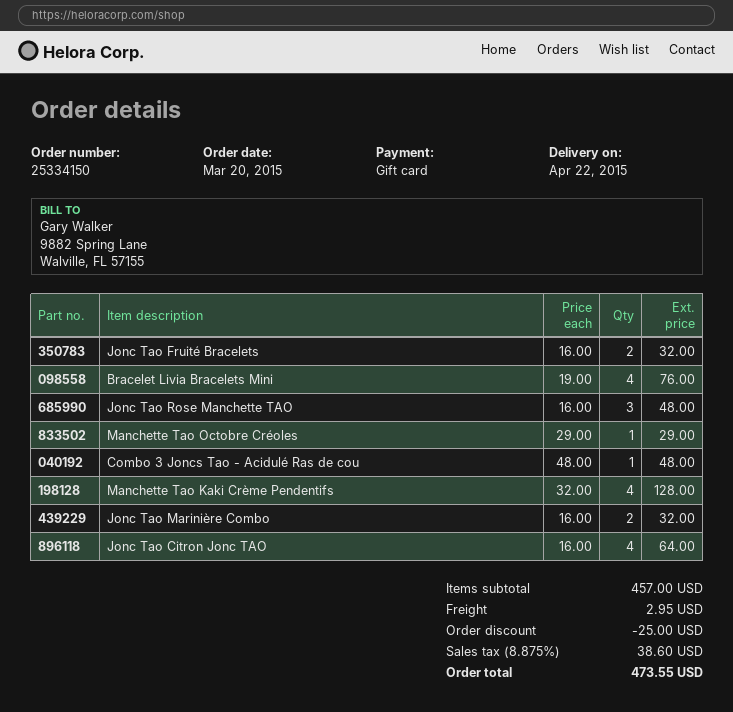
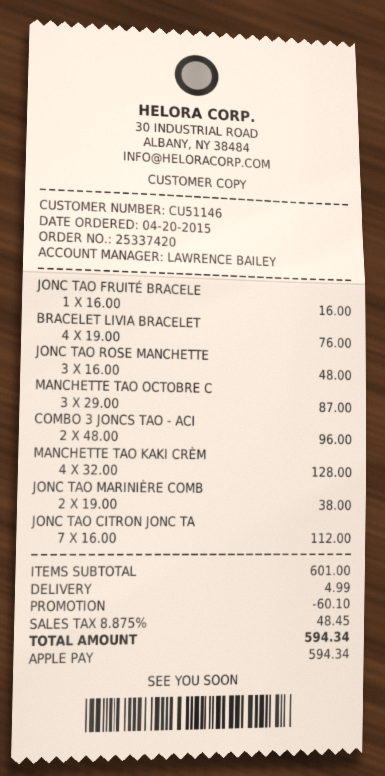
order number: 25334150 -> 25337420
order date: 2015-03-20 -> 2015-04-20
payment method: gift card -> Apple Pay
Jonc Tao Fruité Bracelets: 2 x 16.00 = 32.00 -> 1 x 16.00 = 16.00
Manchette Tao Octobre Créoles: 1 x 29.00 = 29.00 -> 3 x 29.00 = 87.00
Combo 3 Joncs Tao - Acidulé Ras de cou: 1 x 48.00 = 48.00 -> 2 x 48.00 = 96.00
Jonc Tao Marinière Combo: 2 x 16.00 = 32.00 -> 2 x 19.00 = 38.00
Jonc Tao Citron Jonc TAO: 4 x 16.00 = 64.00 -> 7 x 16.00 = 112.00
subtotal: 457.00 -> 601.00
discount: 25.00 -> 60.10
shipping: 2.95 -> 4.99
tax: 8.875% = 38.60 -> 8.875% = 48.45
total: 473.55 -> 594.34

